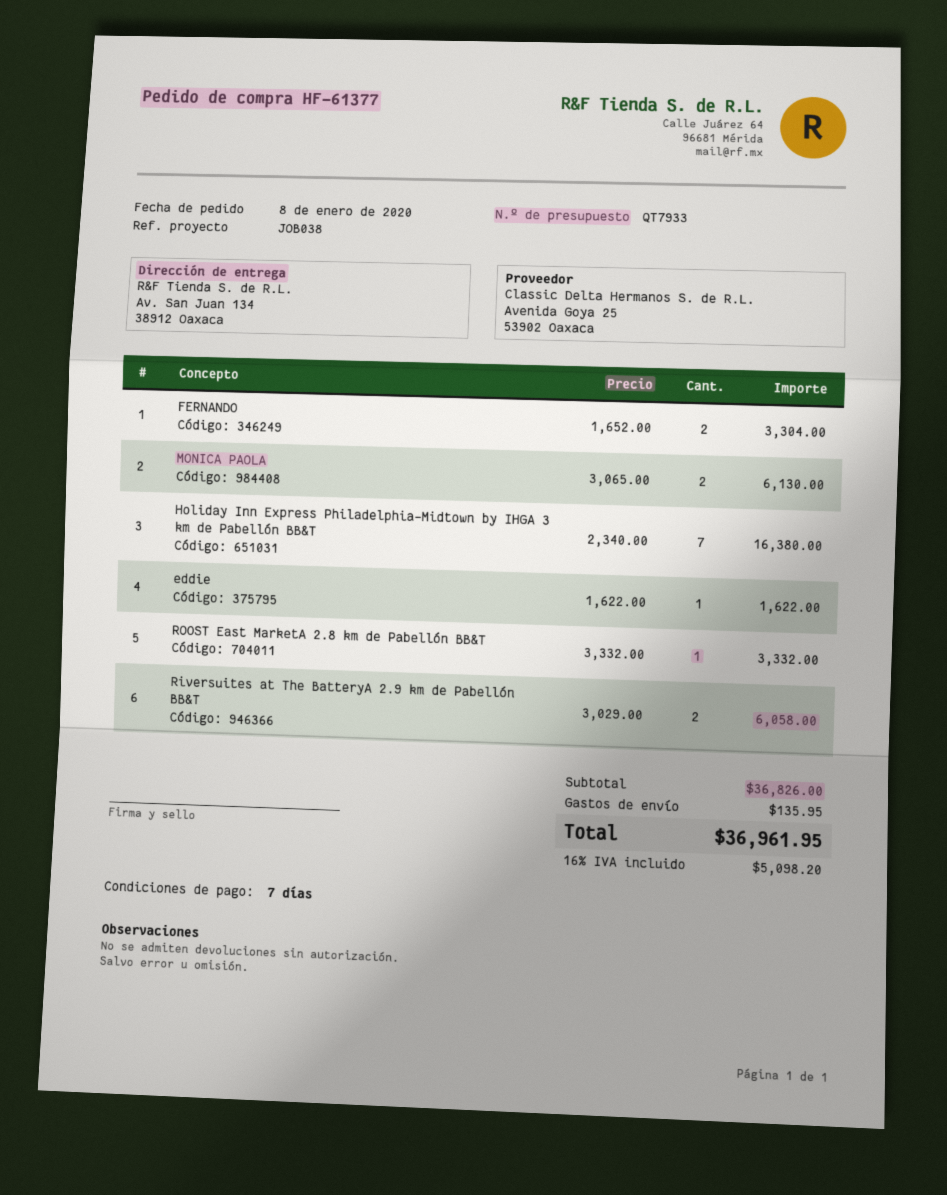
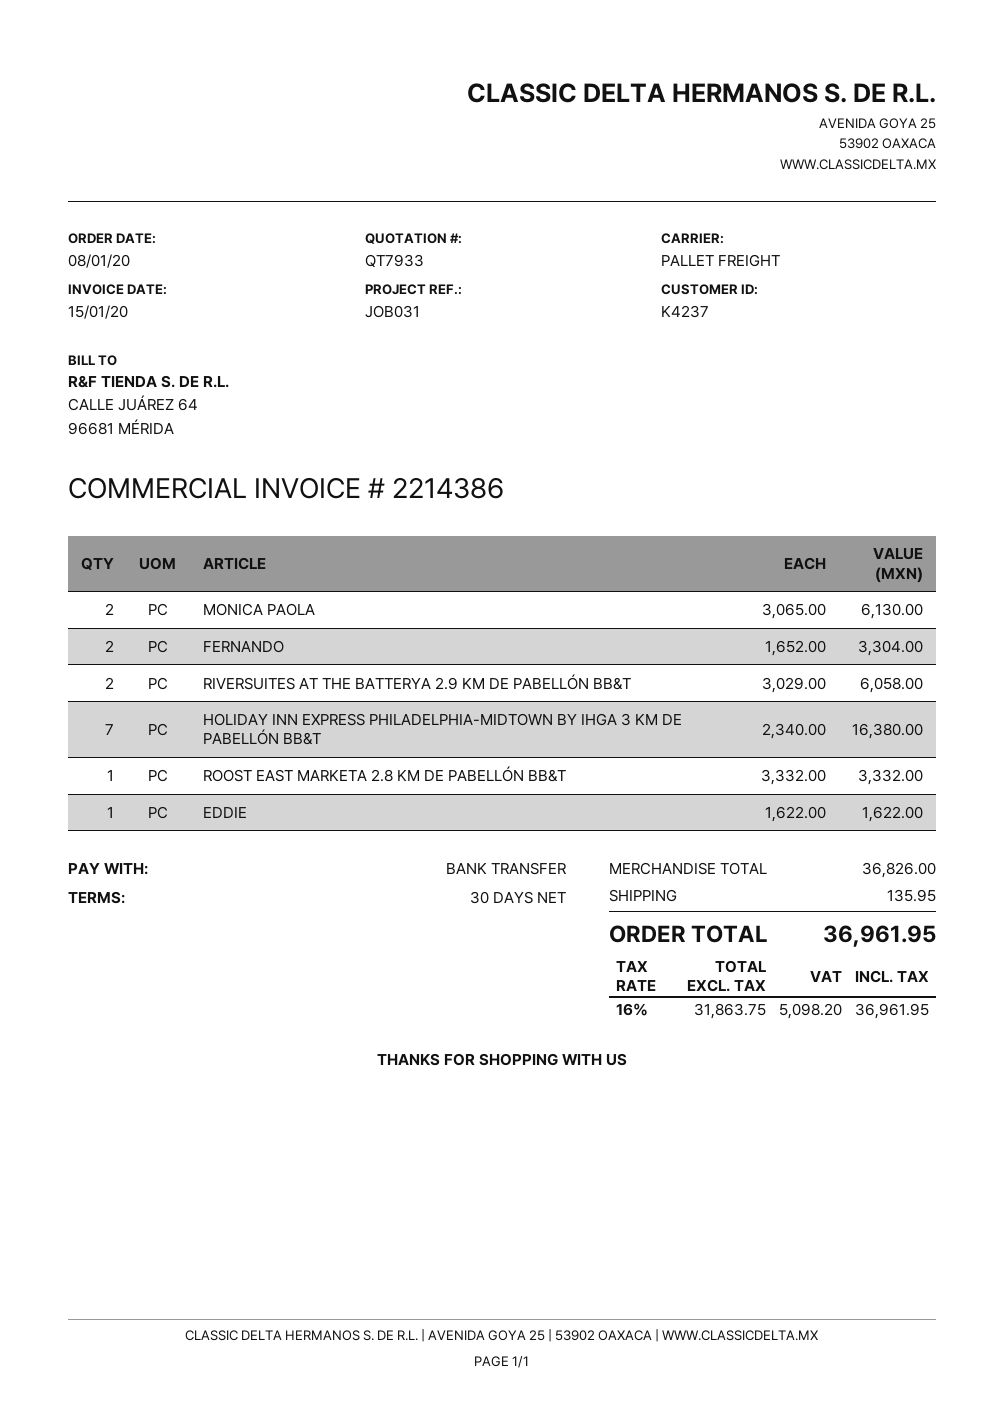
payment terms: 7 days -> 30 days
reference: JOB038 -> JOB031

